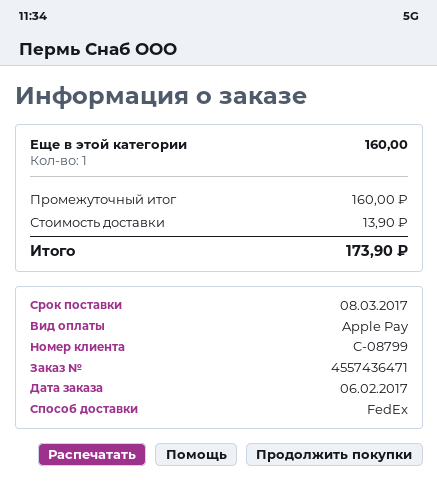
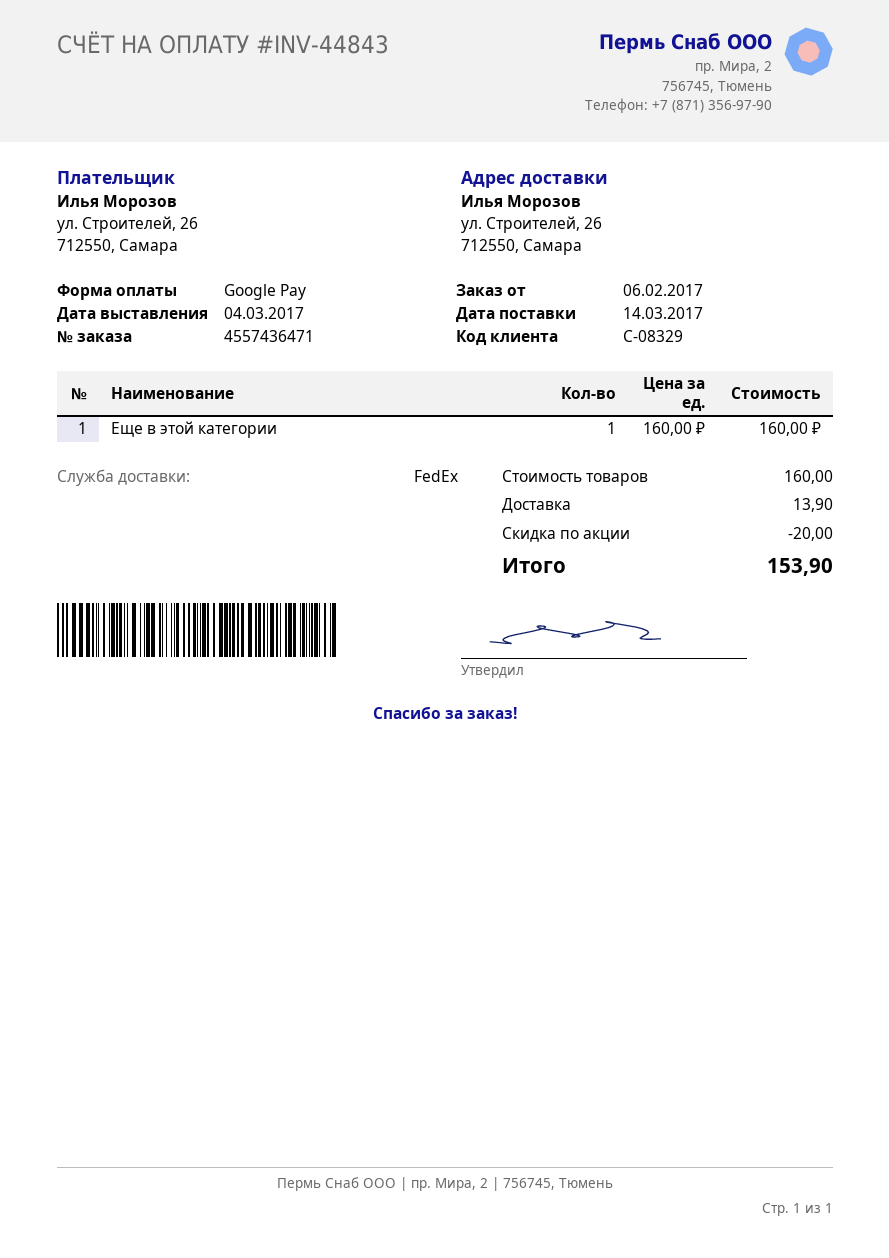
delivery date: 2017-03-08 -> 2017-03-14
customer number: C-08799 -> C-08329
payment method: Apple Pay -> Google Pay
discount: none -> 20.00
total: 173.90 -> 153.90

